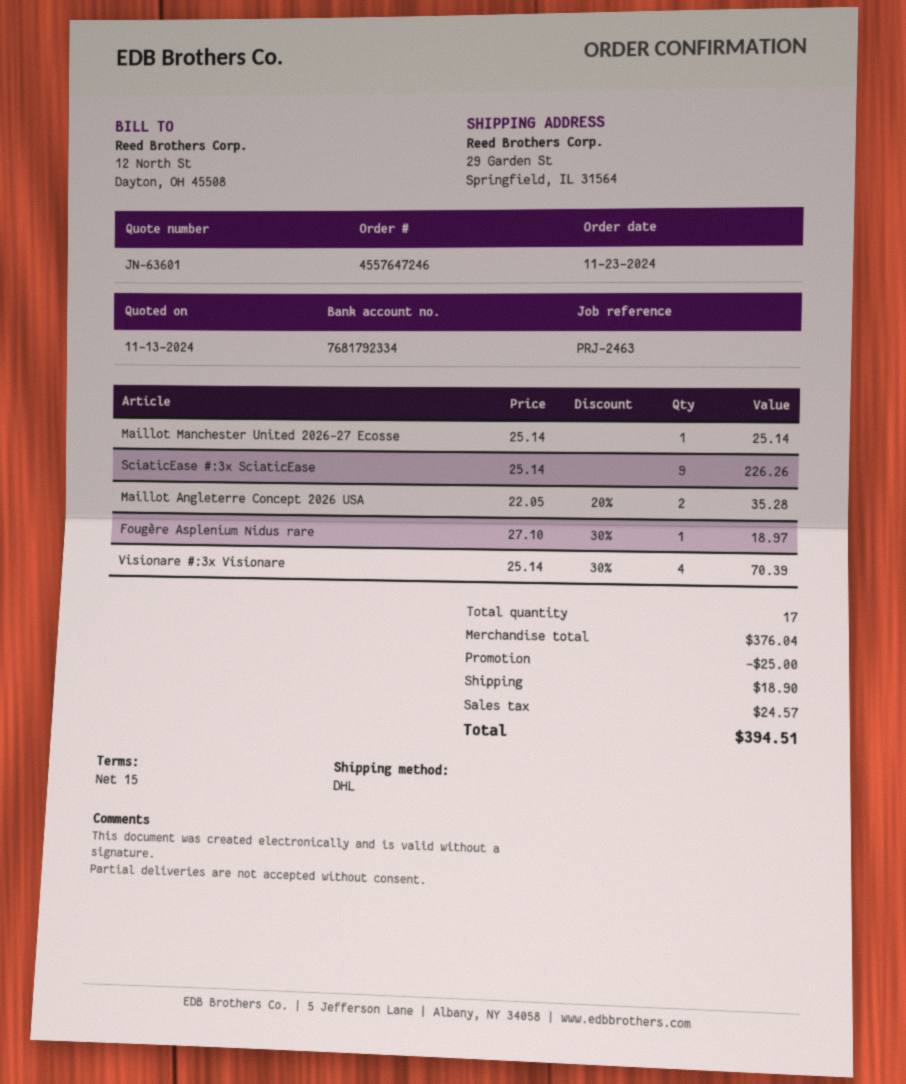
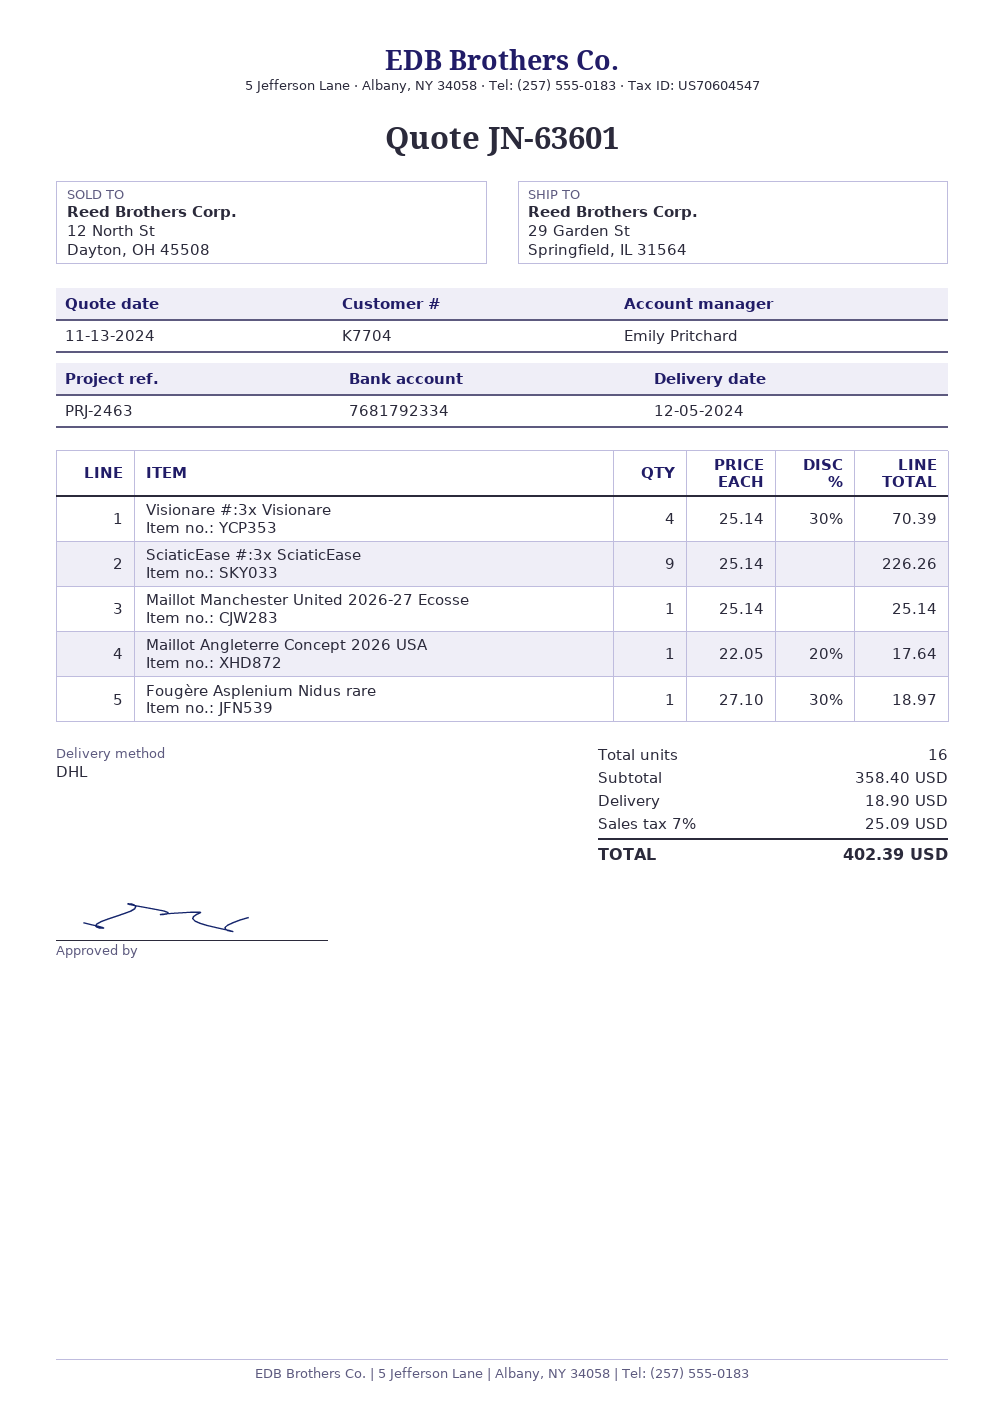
Maillot Angleterre Concept 2026 USA: 2 x 22.05 - 20% = 35.28 -> 1 x 22.05 - 20% = 17.64
total quantity: 17 -> 16
subtotal: 376.04 -> 358.40
discount: 25.00 -> none
tax: 24.57 -> 25.09
total: 394.51 -> 402.39

